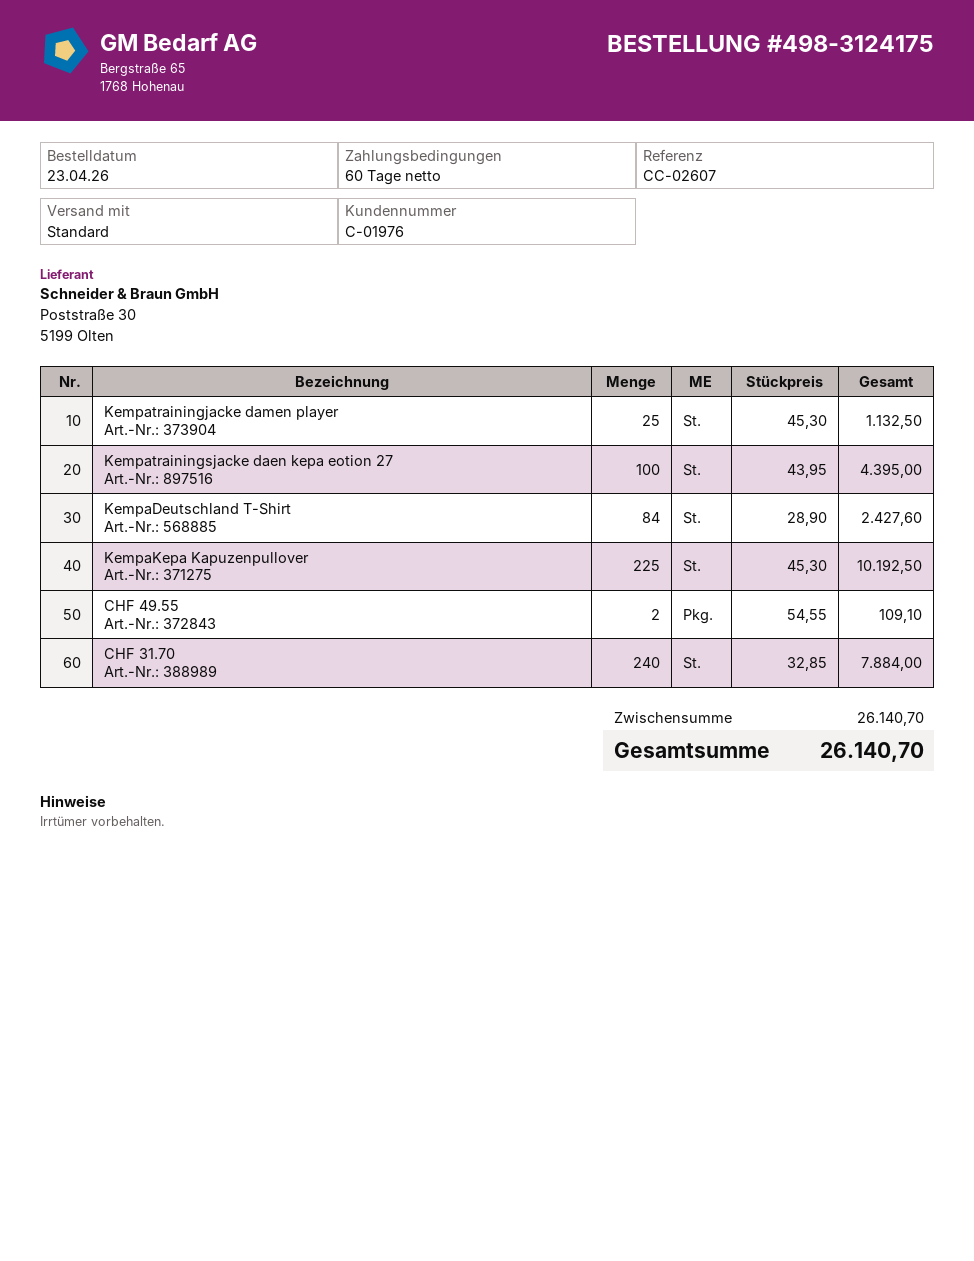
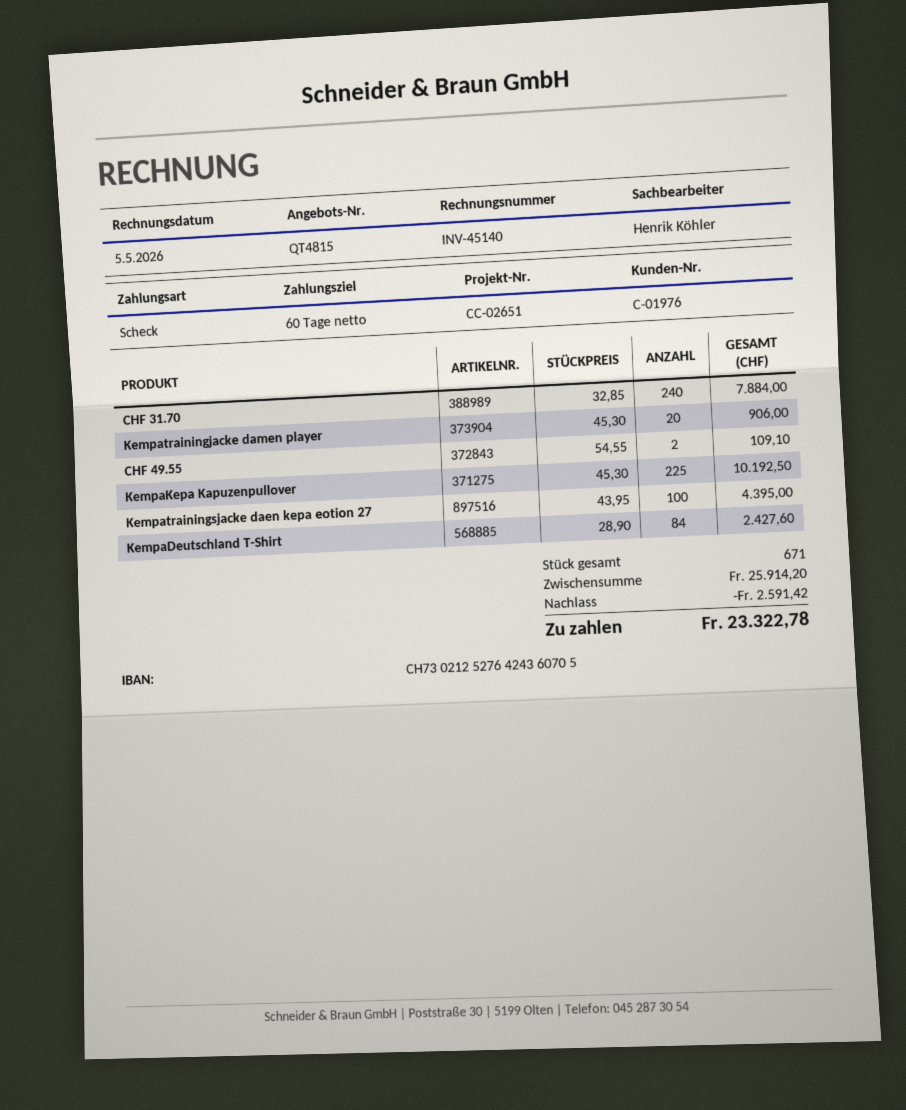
reference: CC-02607 -> CC-02651
Kempatrainingjacke damen player: 25 x 45.30 = 1132.50 -> 20 x 45.30 = 906.00
subtotal: 26140.70 -> 25914.20
discount: none -> 2591.42
total: 26140.70 -> 23322.78

